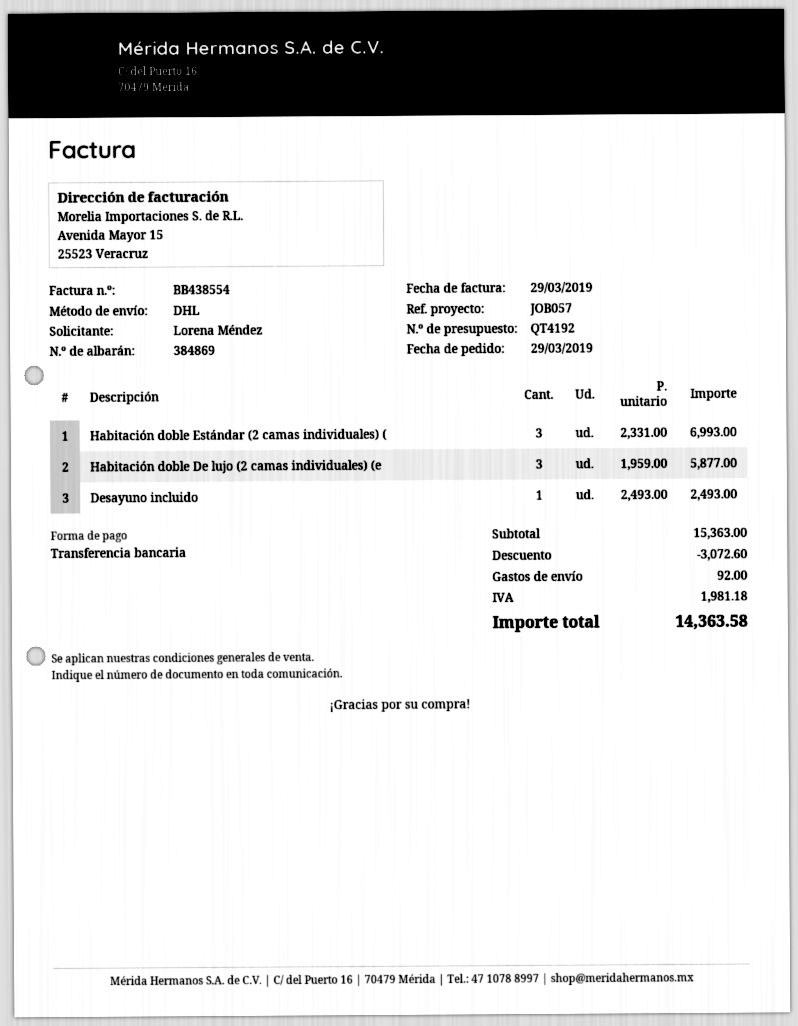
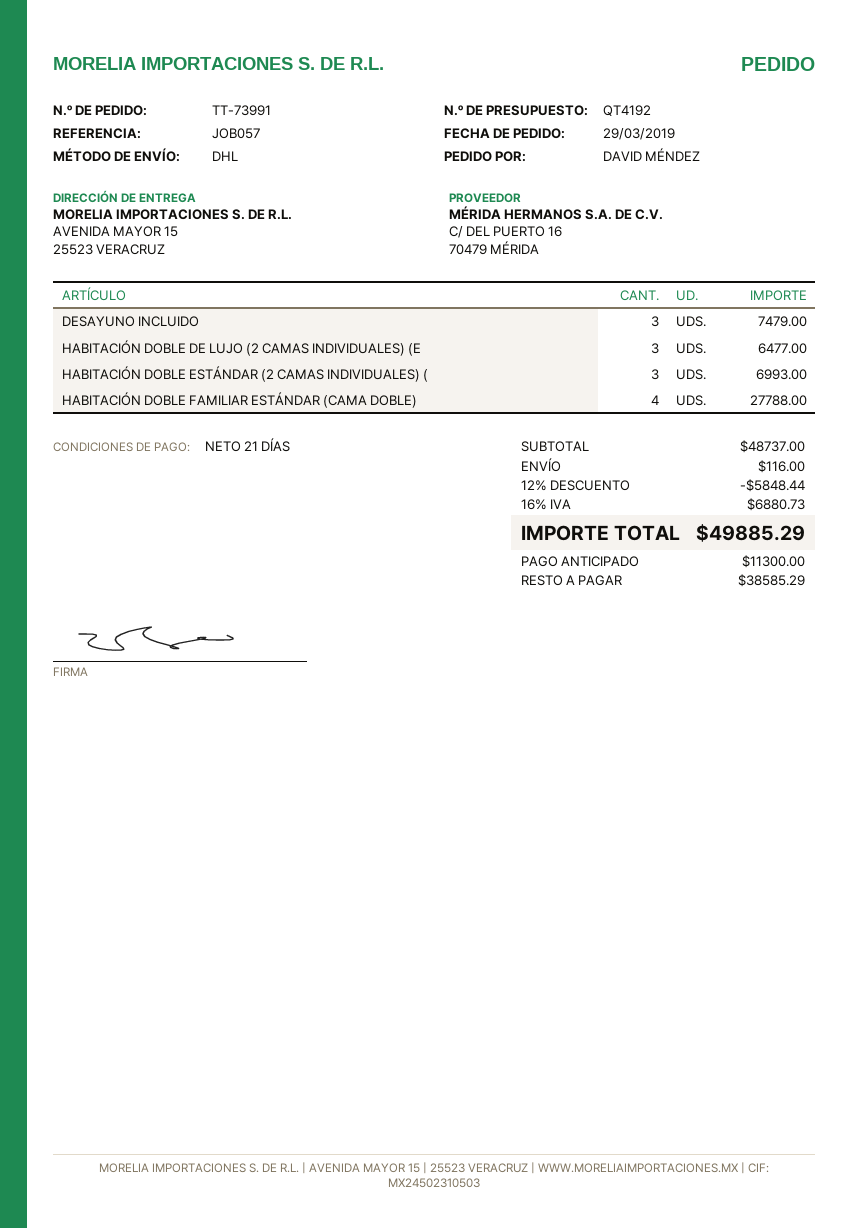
ordered by: Lorena Méndez -> DAVID MÉNDEZ
Habitación doble De lujo (2 camas individuales) (e: 3 for 5877.00 -> 3 for 6477.00
Desayuno incluido: 1 for 2493.00 -> 3 for 7479.00
HABITACIÓN DOBLE FAMILIAR ESTÁNDAR (CAMA DOBLE): none -> 4 for 27788.00
subtotal: 15363.00 -> 48737.00
discount: 3072.60 -> 5848.44
shipping: 92.00 -> 116.00
tax: 1981.18 -> 6880.73
total: 14363.58 -> 49885.29

